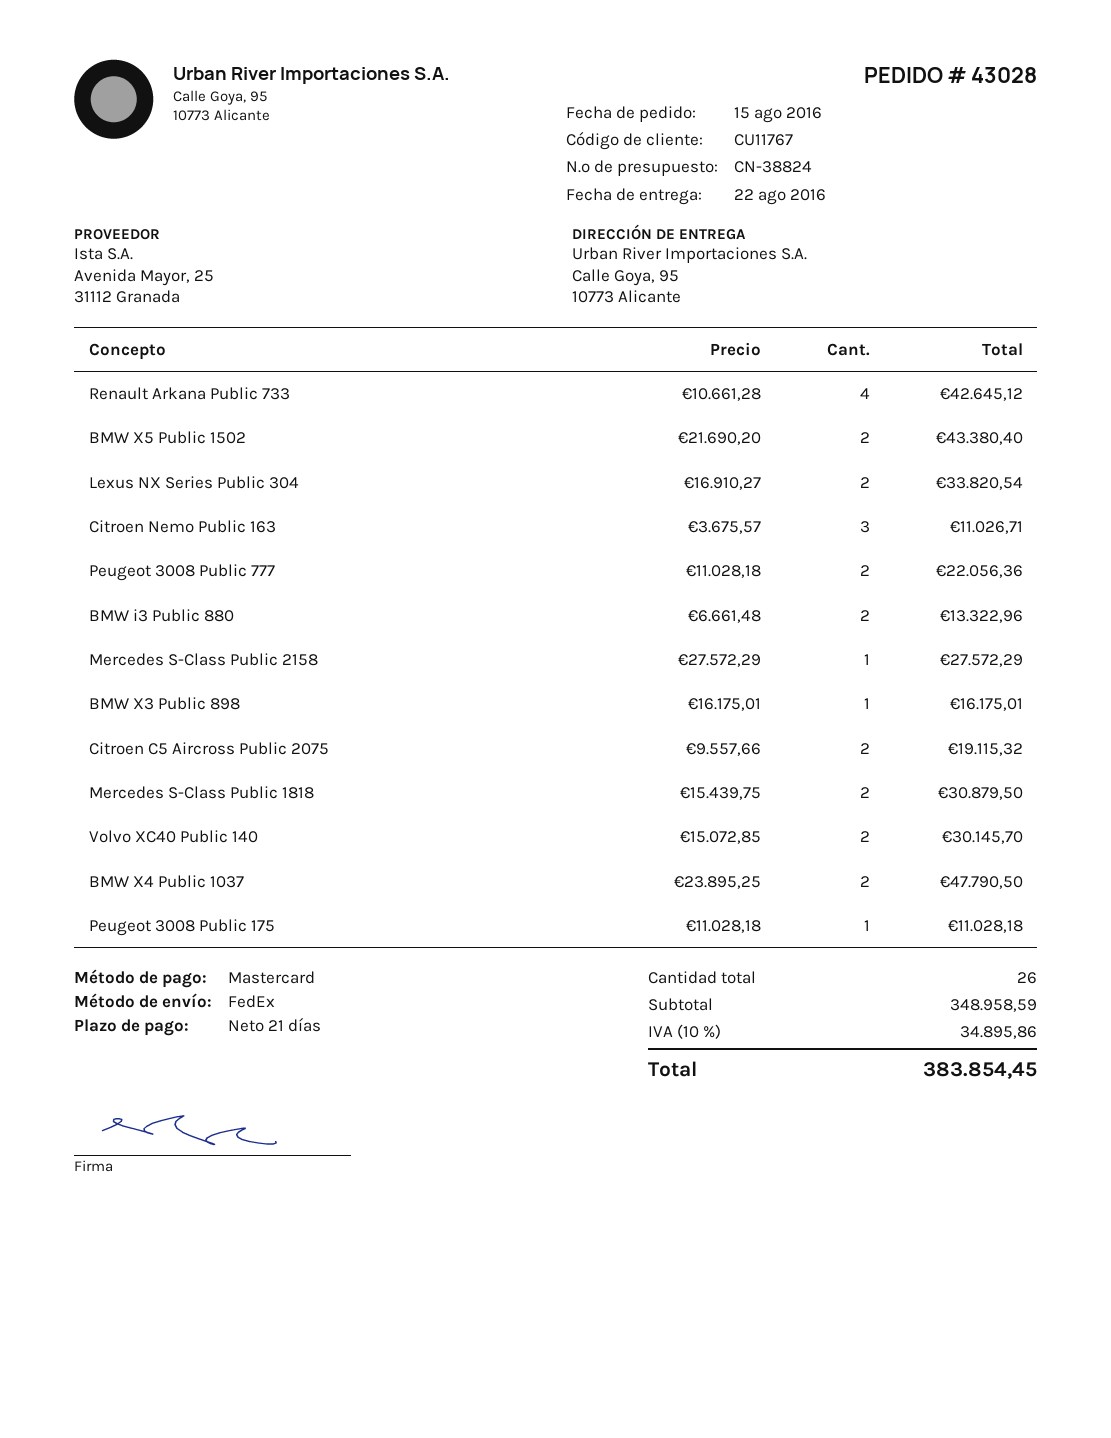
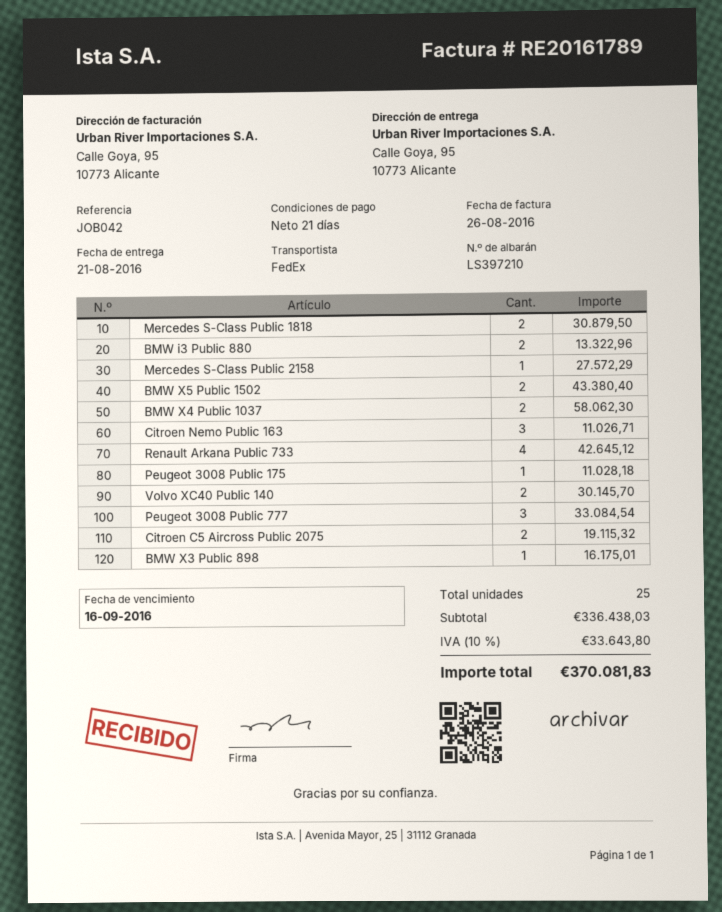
delivery date: 2016-08-22 -> 2016-08-21
Lexus NX Series Public 304: 2 for 33820.54 -> none
Peugeot 3008 Public 777: 2 for 22056.36 -> 3 for 33084.54
BMW X4 Public 1037: 2 for 47790.50 -> 2 for 58062.30
total quantity: 26 -> 25
subtotal: 348958.59 -> 336438.03
tax: 10% = 34895.86 -> 10% = 33643.80
total: 383854.45 -> 370081.83

